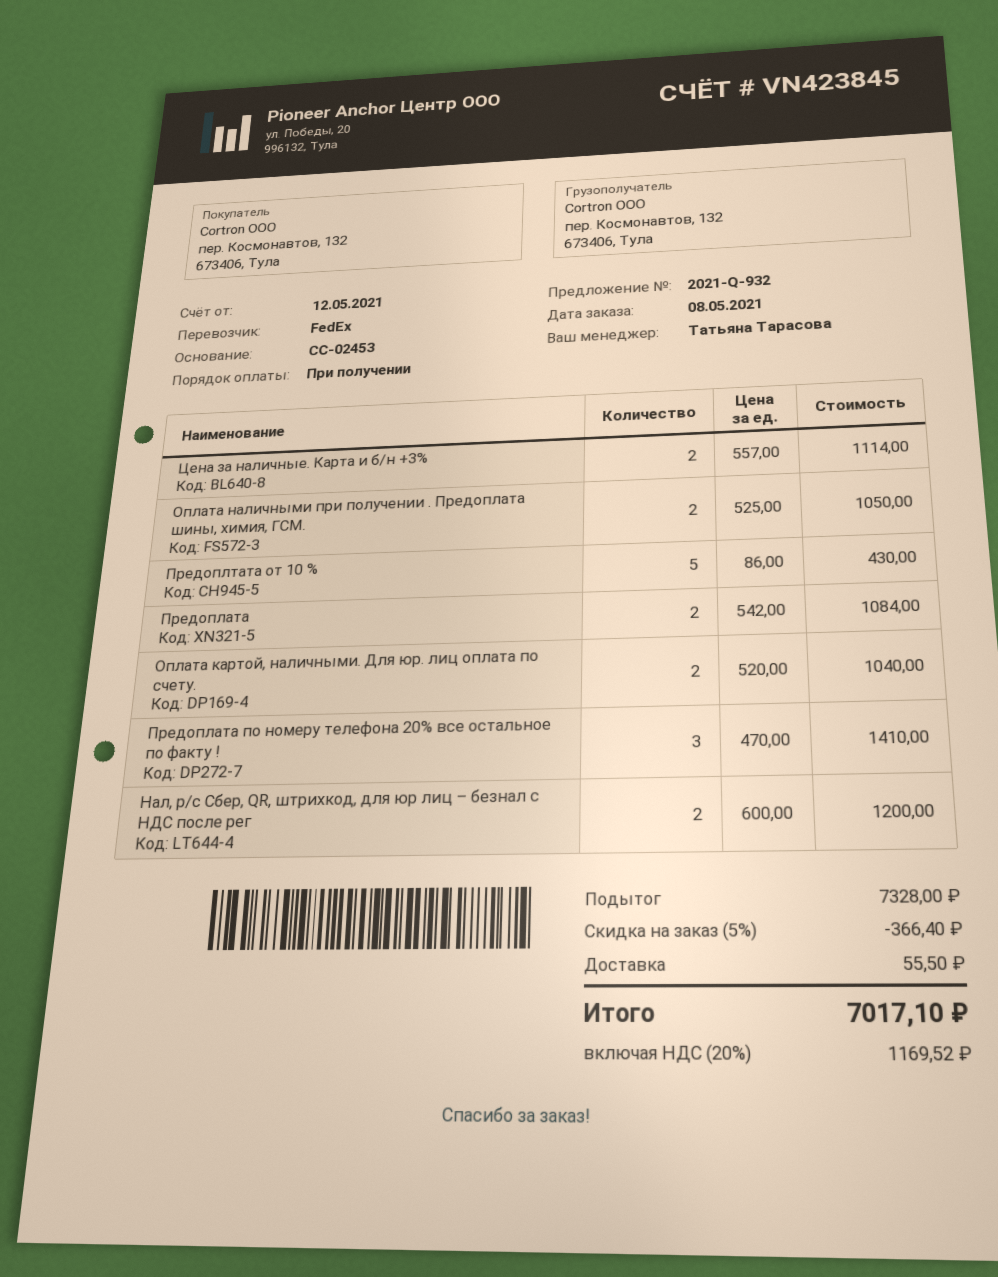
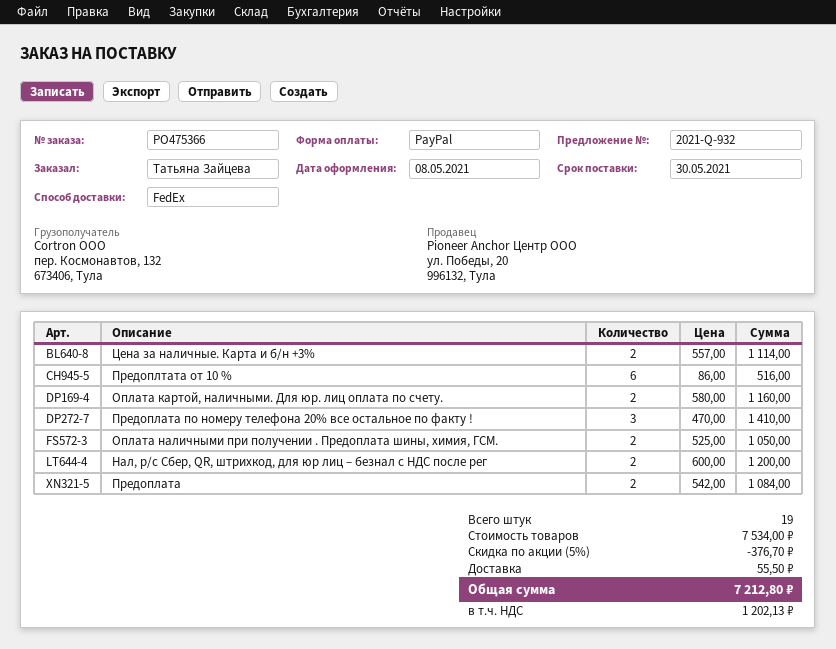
Предоплтата от 10 %: 5 x 86.00 = 430.00 -> 6 x 86.00 = 516.00
Оплата картой, наличными. Для юр. лиц оплата по счету.: 2 x 520.00 = 1040.00 -> 2 x 580.00 = 1160.00
subtotal: 7328.00 -> 7534.00
discount: 5% = 366.40 -> 5% = 376.70
tax: 1169.52 -> 1202.13
total: 7017.10 -> 7212.80

